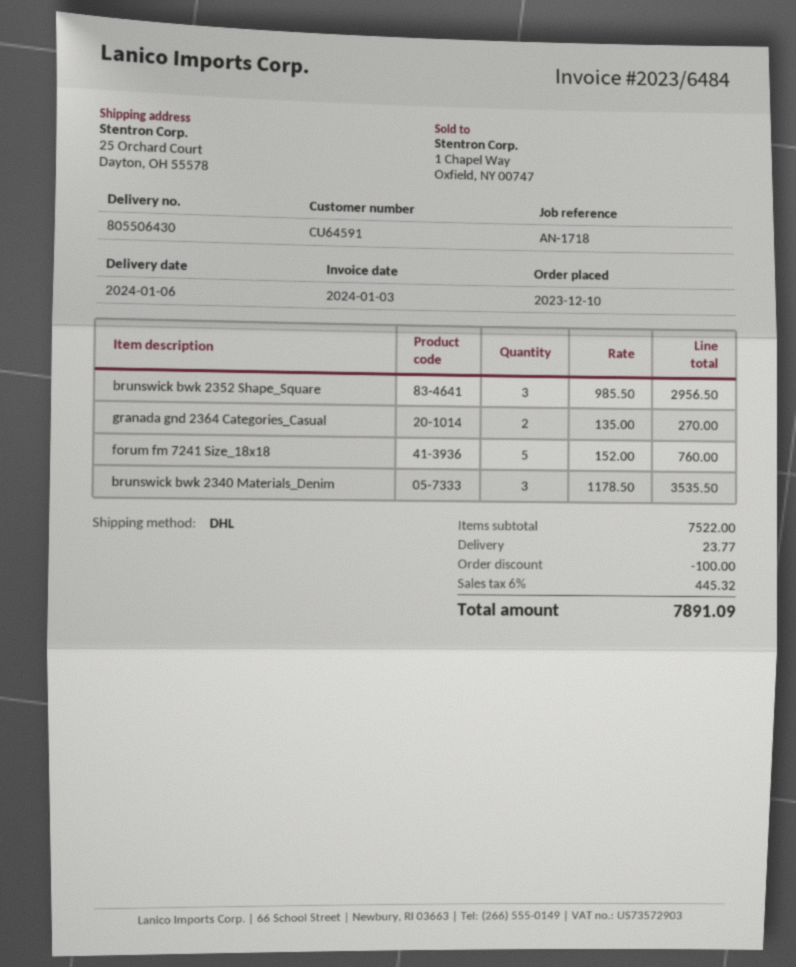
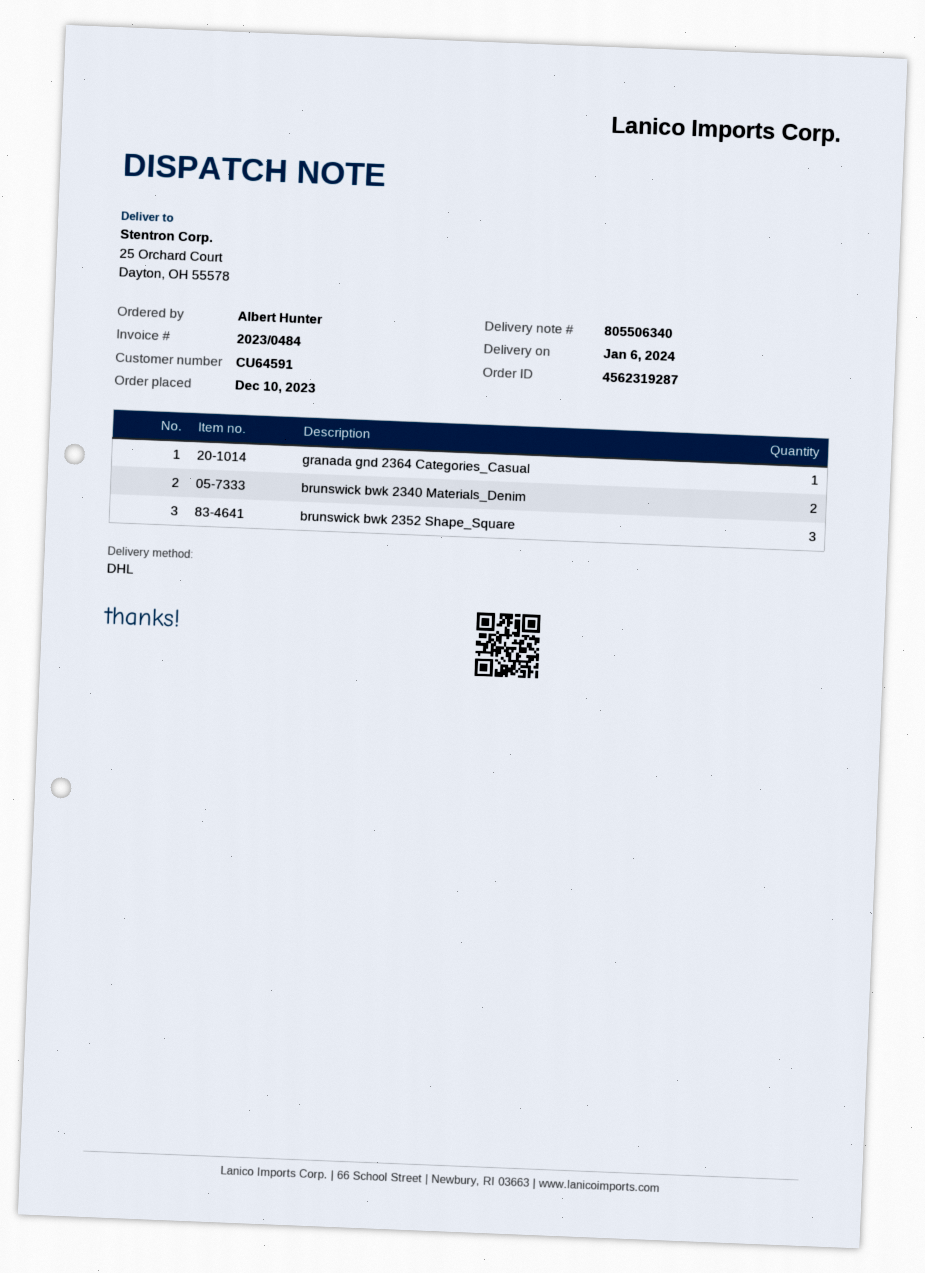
delivery note number: 805506430 -> 805506340
invoice number: 2023/6484 -> 2023/0484
granada gnd 2364 Categories_Casual: 2 -> 1
forum fm 7241 Size_18x18: 5 -> none
brunswick bwk 2340 Materials_Denim: 3 -> 2

